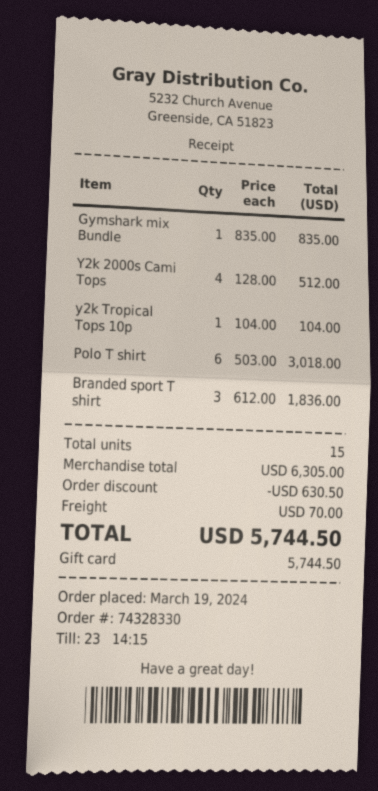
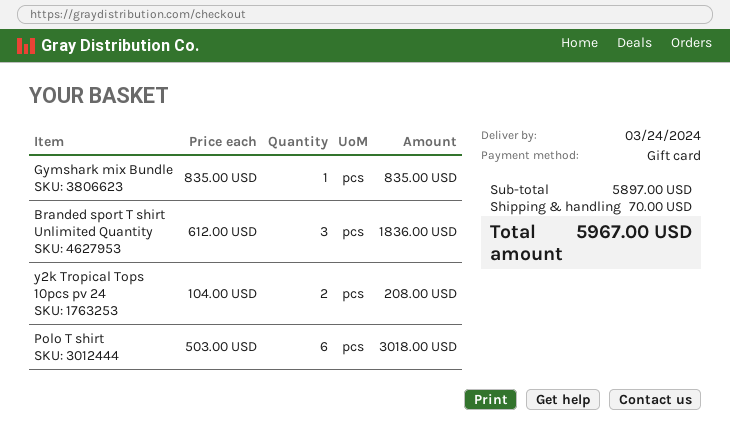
Y2k 2000s Cami Tops: 4 x 128.00 = 512.00 -> none
y2k Tropical Tops 10p: 1 x 104.00 = 104.00 -> 2 x 104.00 = 208.00
subtotal: 6305.00 -> 5897.00
discount: 630.50 -> none
total: 5744.50 -> 5967.00

